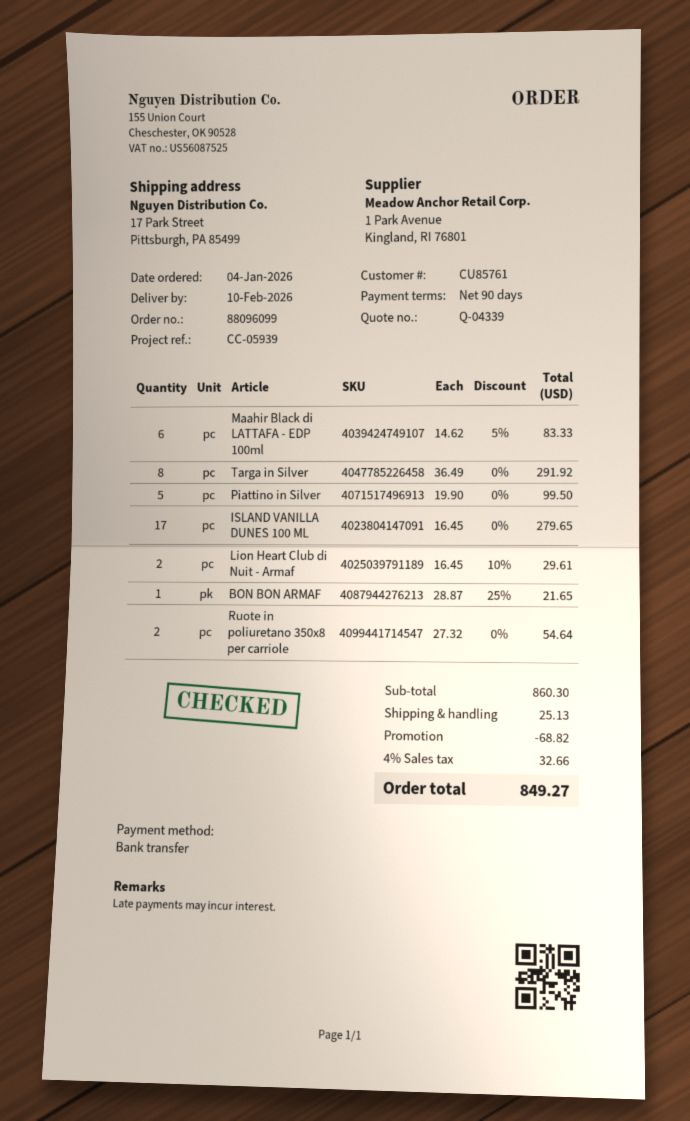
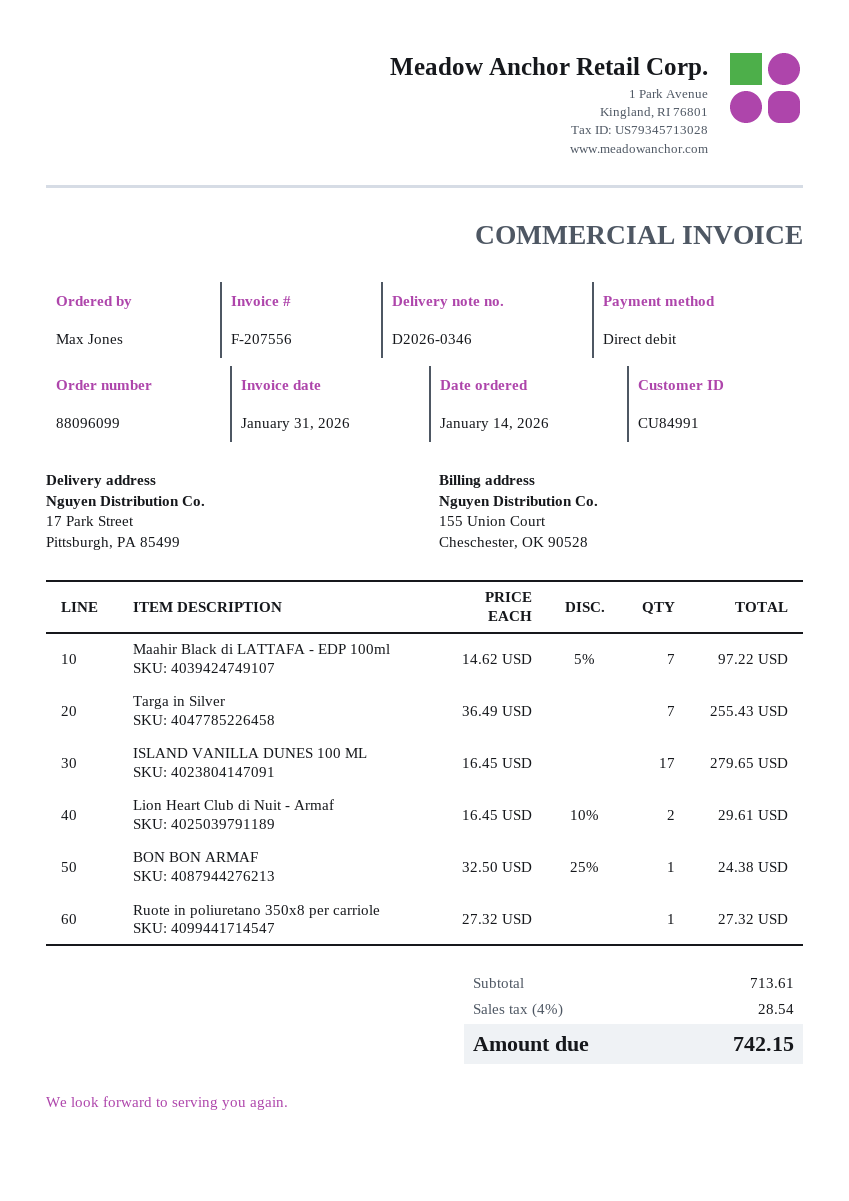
order date: 2026-01-04 -> 2026-01-14
customer number: CU85761 -> CU84991
payment method: bank transfer -> direct debit
Maahir Black di LATTAFA - EDP 100ml: 6 x 14.62 - 5% = 83.33 -> 7 x 14.62 - 5% = 97.22
Targa in Silver: 8 x 36.49 = 291.92 -> 7 x 36.49 = 255.43
Piattino in Silver: 5 x 19.90 = 99.50 -> none
BON BON ARMAF: 1 x 28.87 - 25% = 21.65 -> 1 x 32.50 - 25% = 24.38
Ruote in poliuretano 350x8 per carriole: 2 x 27.32 = 54.64 -> 1 x 27.32 = 27.32
subtotal: 860.30 -> 713.61
discount: 68.82 -> none
shipping: 25.13 -> none
tax: 4% = 32.66 -> 4% = 28.54
total: 849.27 -> 742.15

